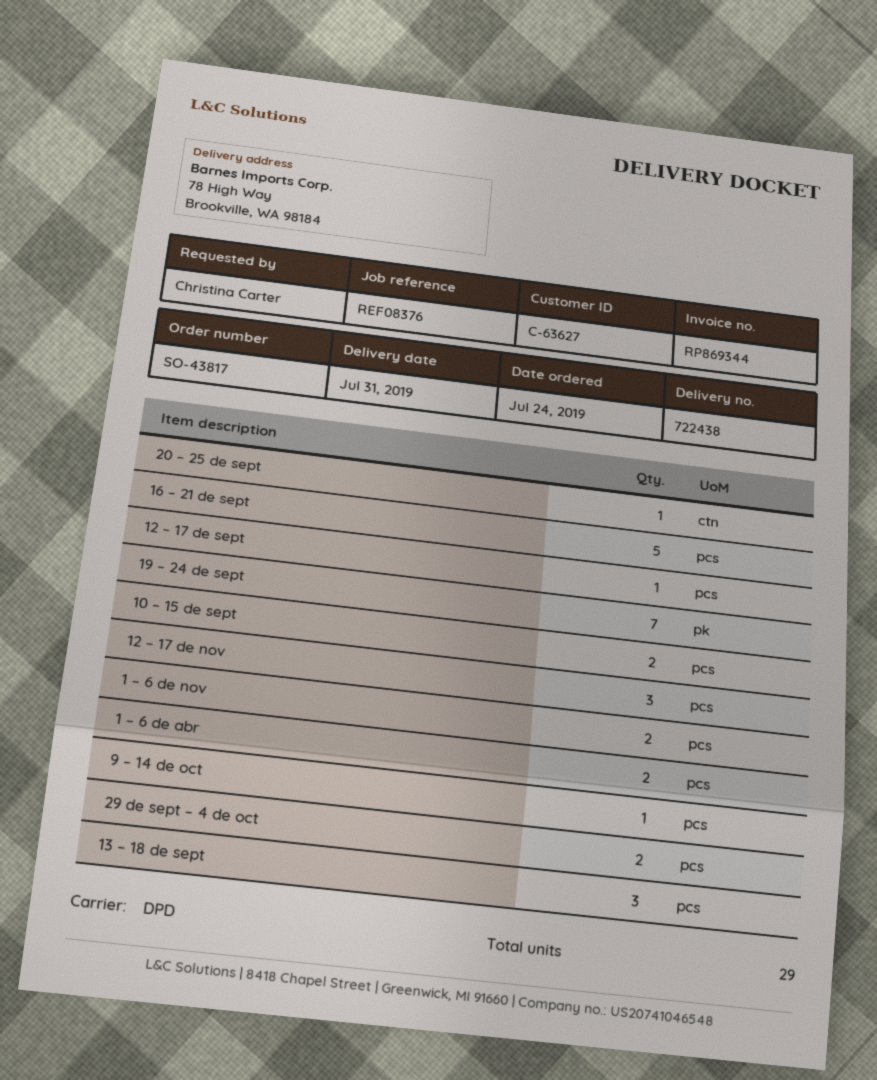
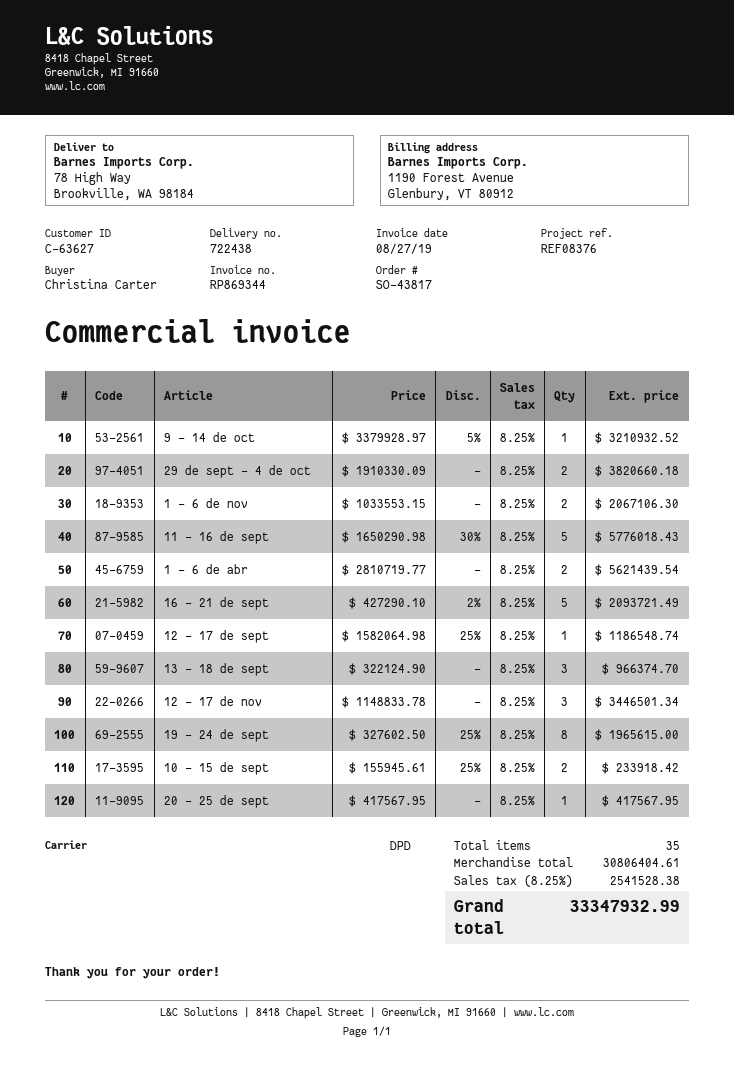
19 – 24 de sept: 7 -> 8
11 – 16 de sept: none -> 5
total quantity: 29 -> 35

